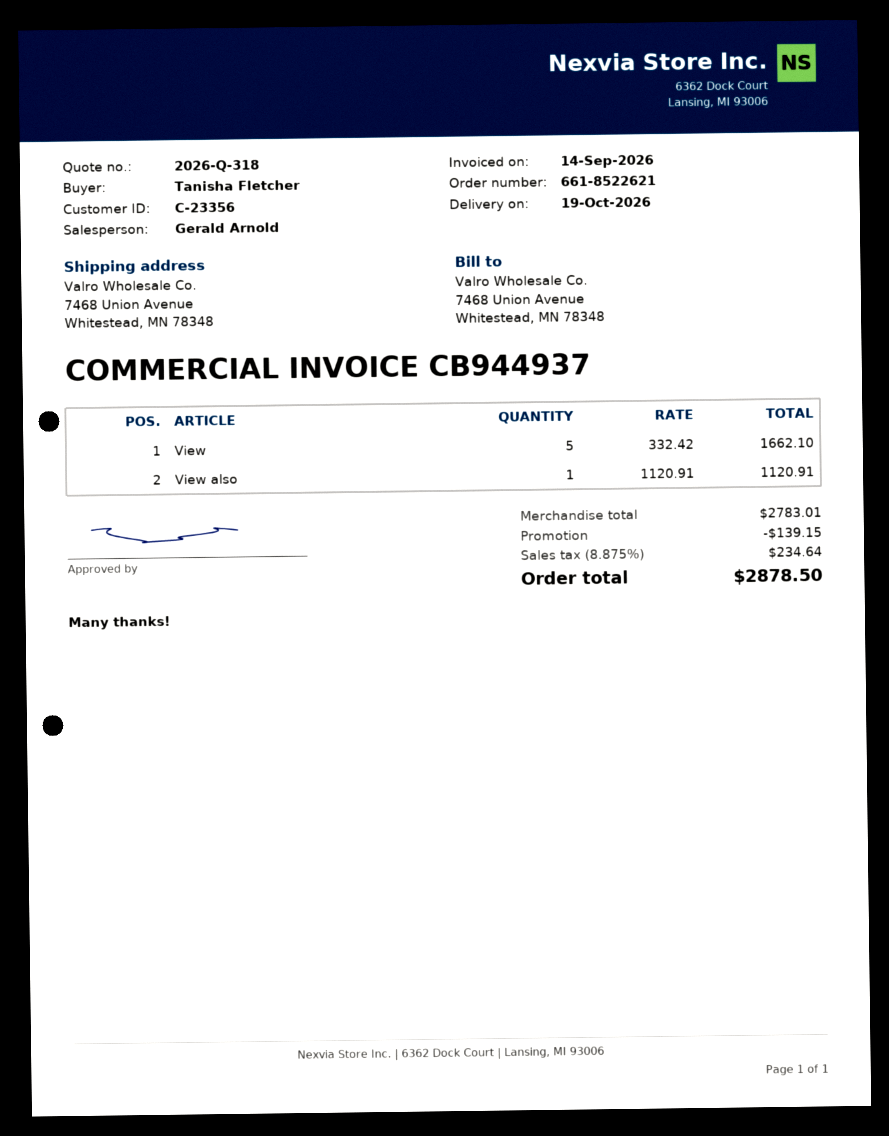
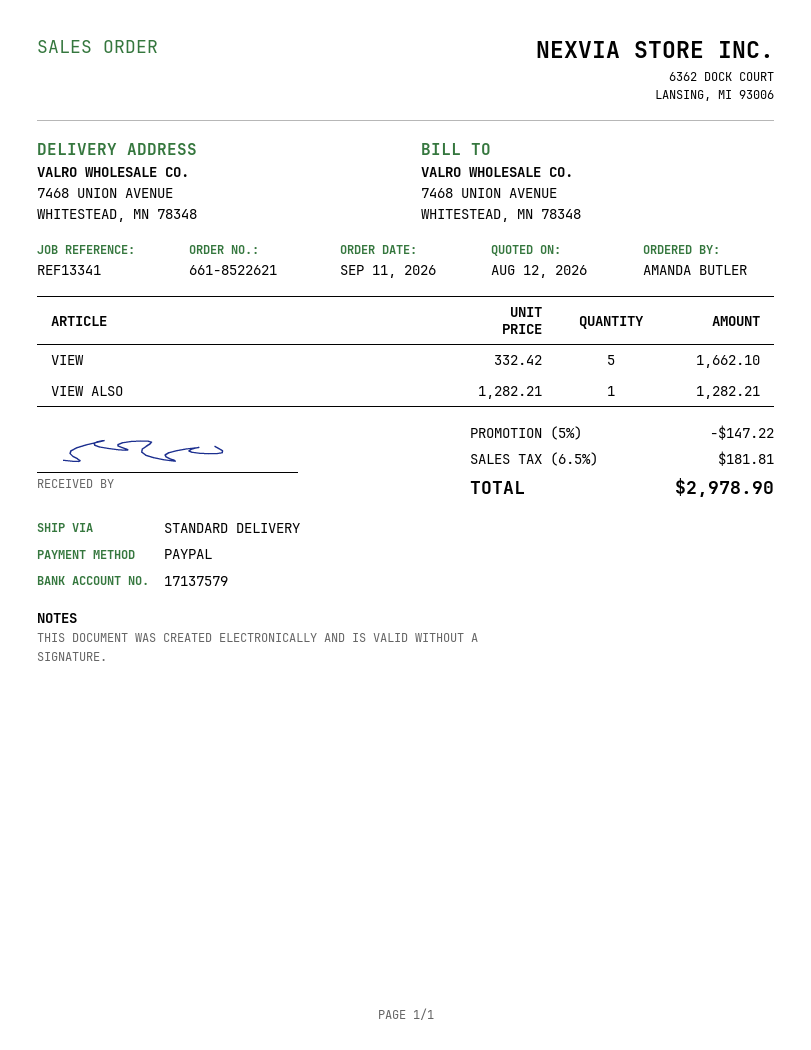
ordered by: Tanisha Fletcher -> AMANDA BUTLER
View also: 1 x 1120.91 = 1120.91 -> 1 x 1282.21 = 1282.21
discount: 139.15 -> 147.22
tax: 8.875% = 234.64 -> 6.5% = 181.81
total: 2878.50 -> 2978.90

